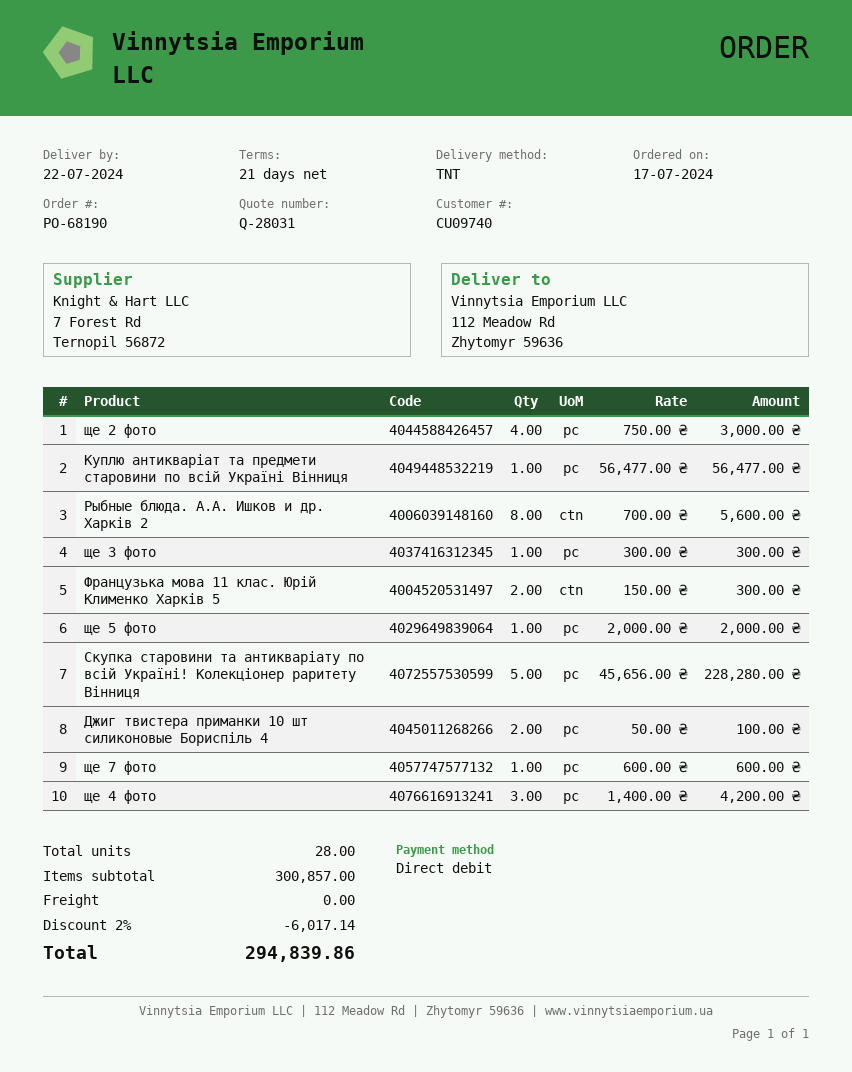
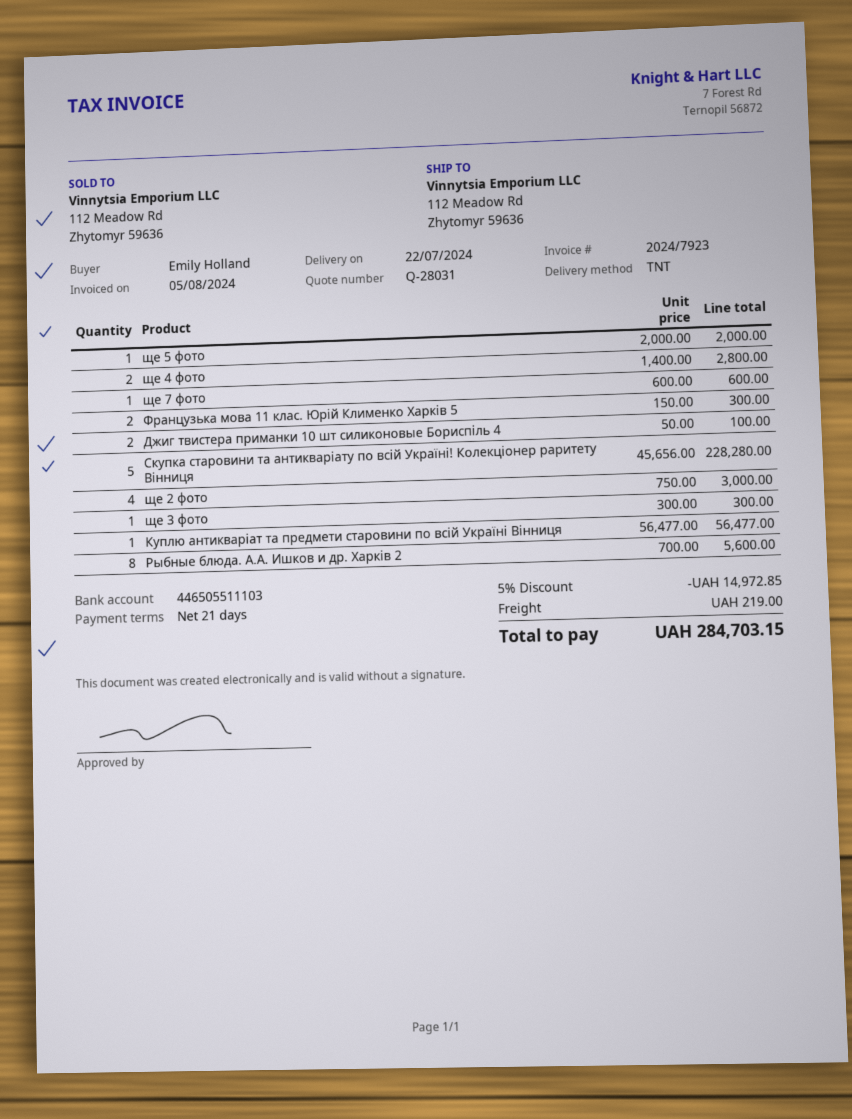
ще 4 фото: 3 x 1400.00 = 4200.00 -> 2 x 1400.00 = 2800.00
discount: 2% = 6017.14 -> 5% = 14972.85
shipping: 0.00 -> 219.00
total: 294839.86 -> 284703.15

